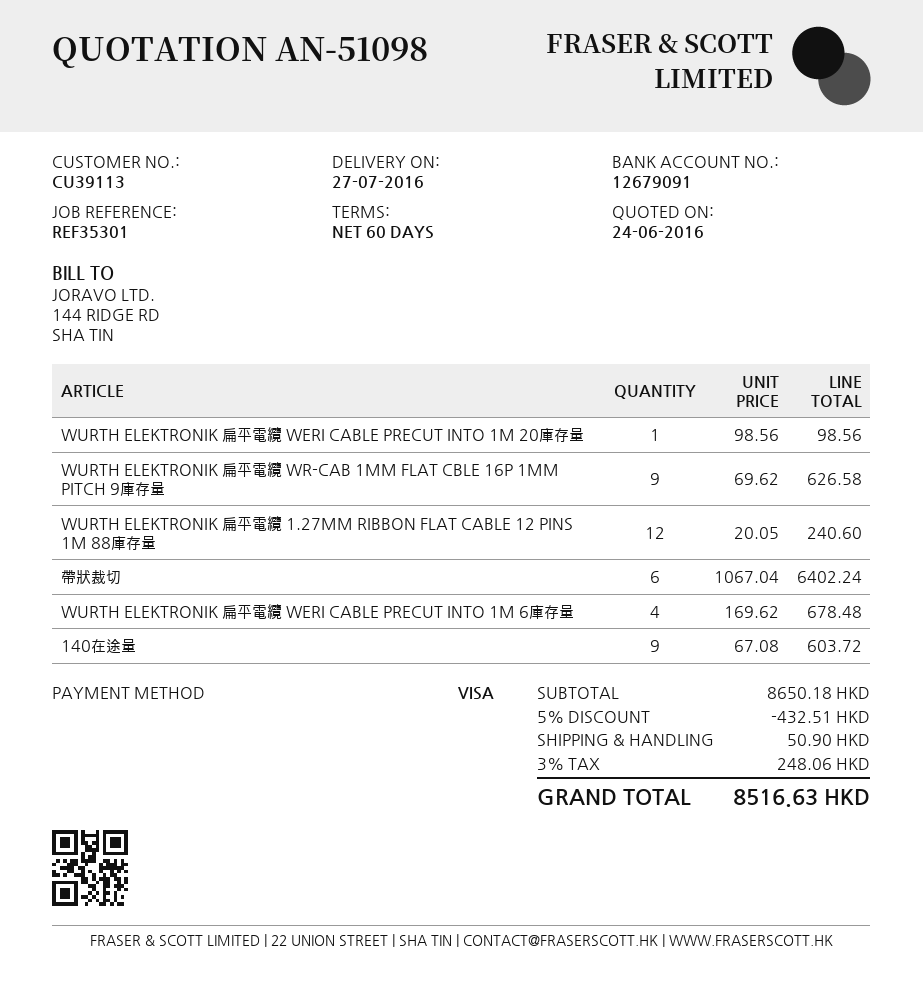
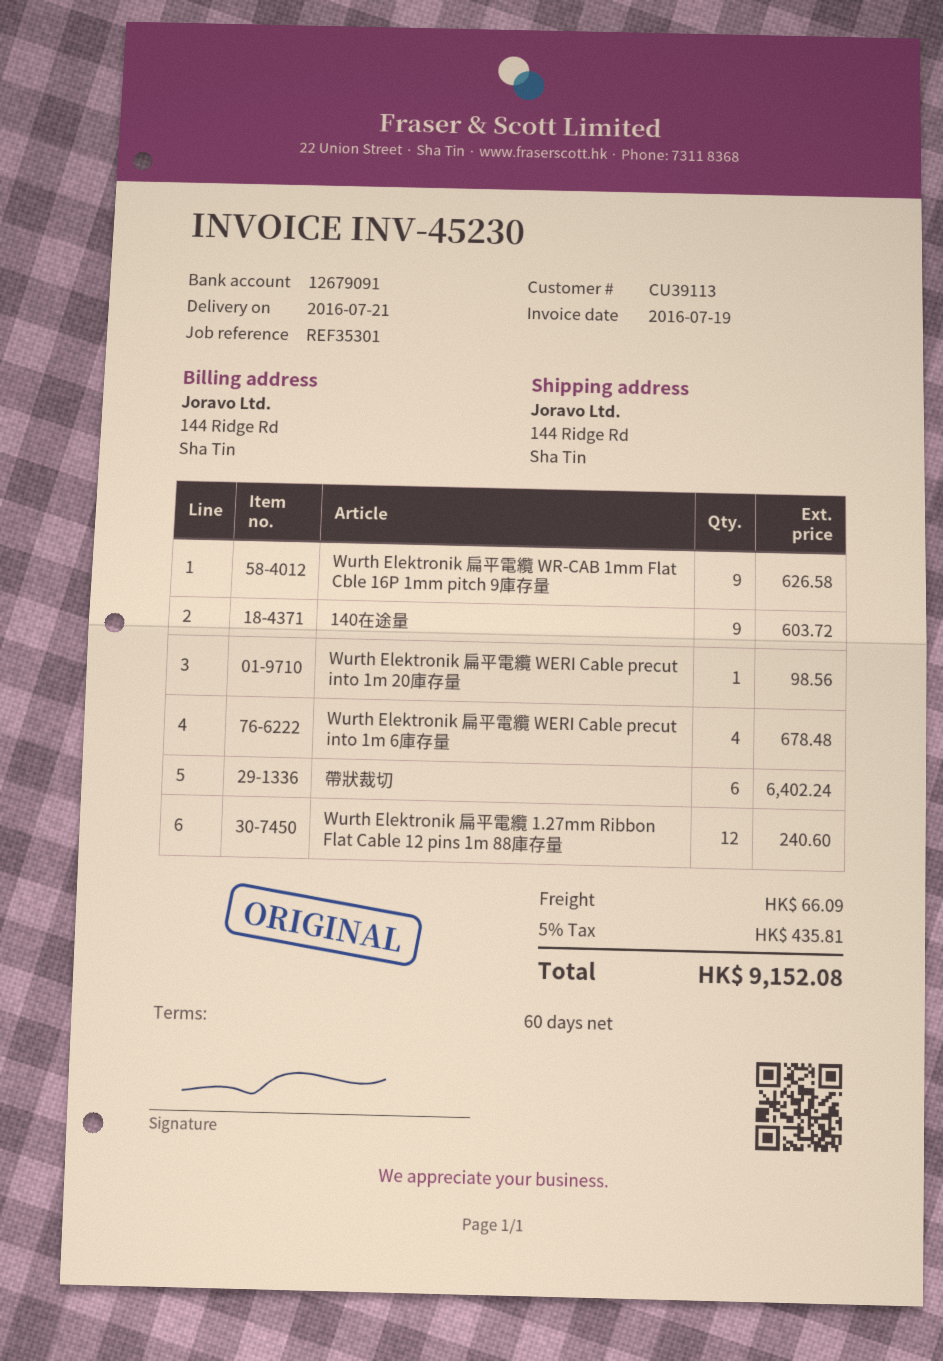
delivery date: 2016-07-27 -> 2016-07-21
discount: 5% = 432.51 -> none
shipping: 50.90 -> 66.09
tax: 3% = 248.06 -> 5% = 435.81
total: 8516.63 -> 9152.08

